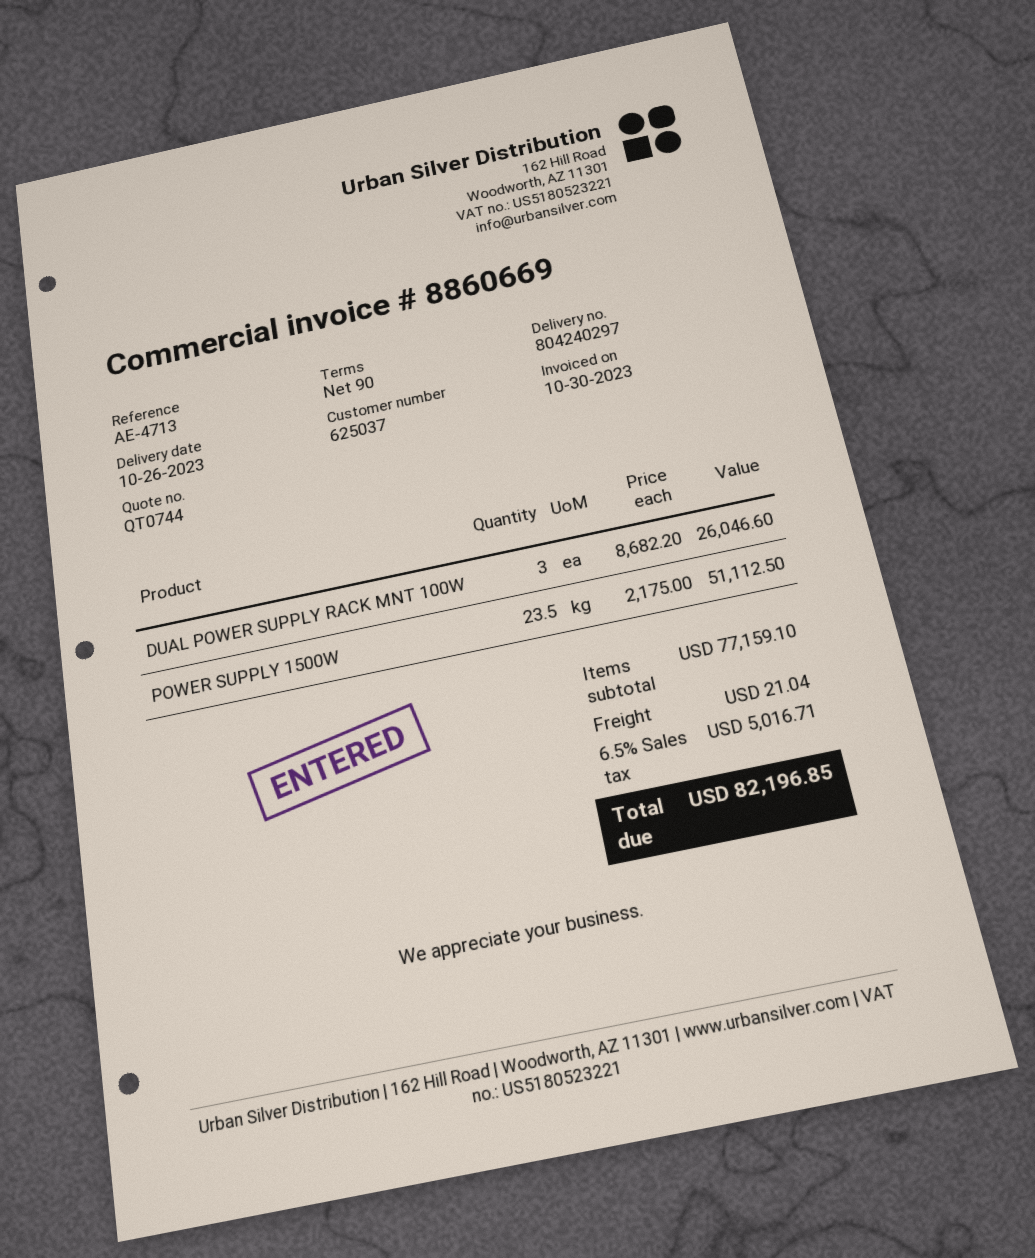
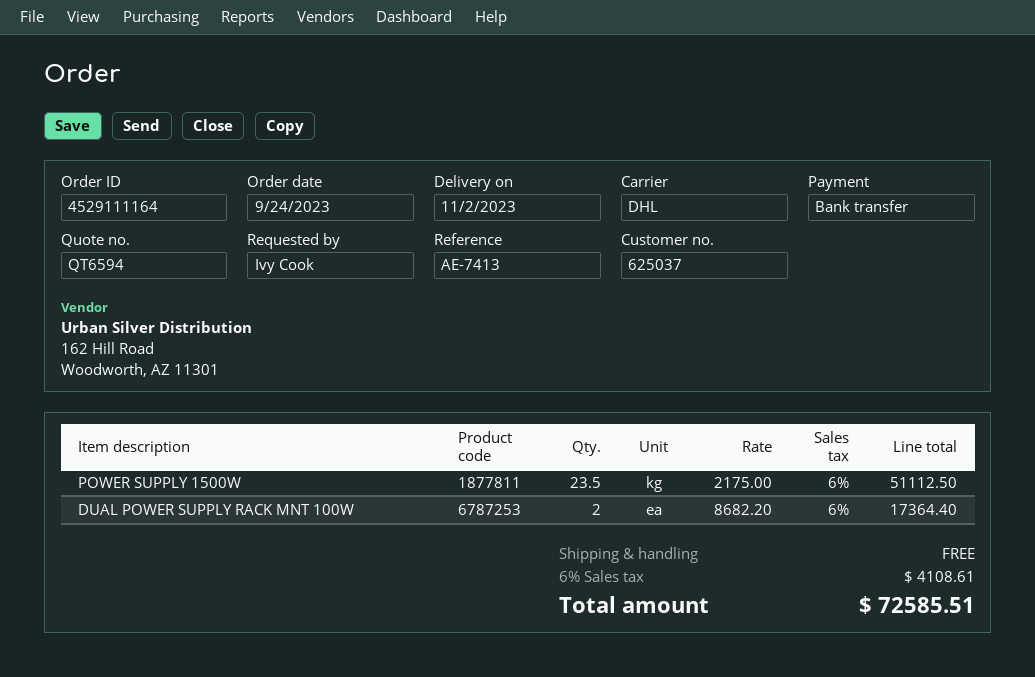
quote number: QT0744 -> QT6594
delivery date: 2023-10-26 -> 2023-11-02
reference: AE-4713 -> AE-7413
DUAL POWER SUPPLY RACK MNT 100W: 3 x 8682.20 = 26046.60 -> 2 x 8682.20 = 17364.40
shipping: 21.04 -> 0.00
tax: 6.5% = 5016.71 -> 6% = 4108.61
total: 82196.85 -> 72585.51

